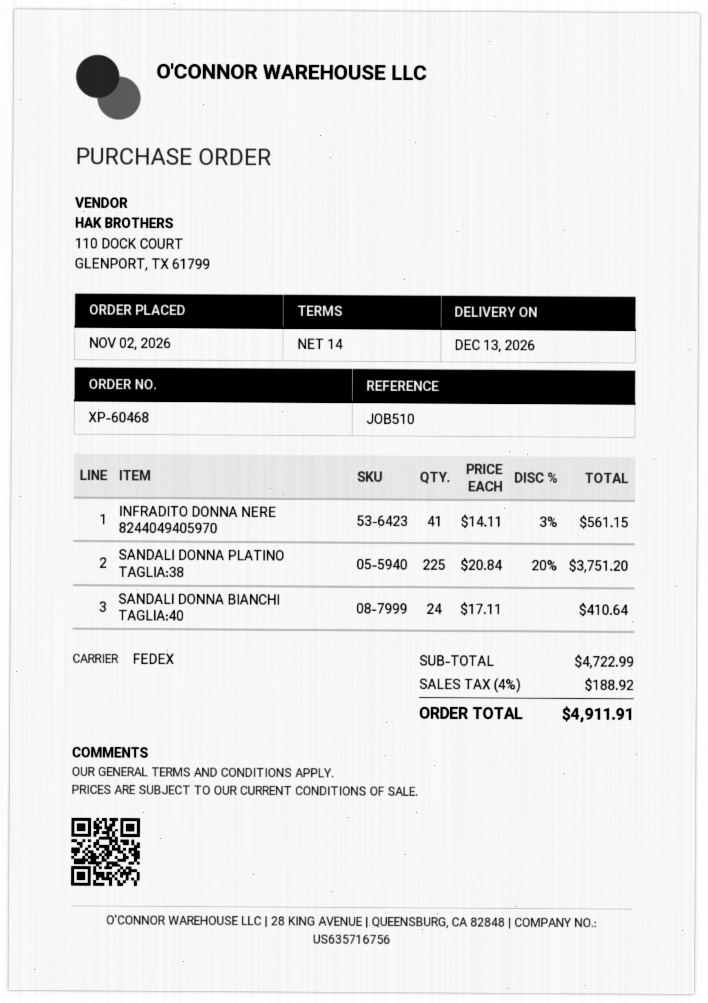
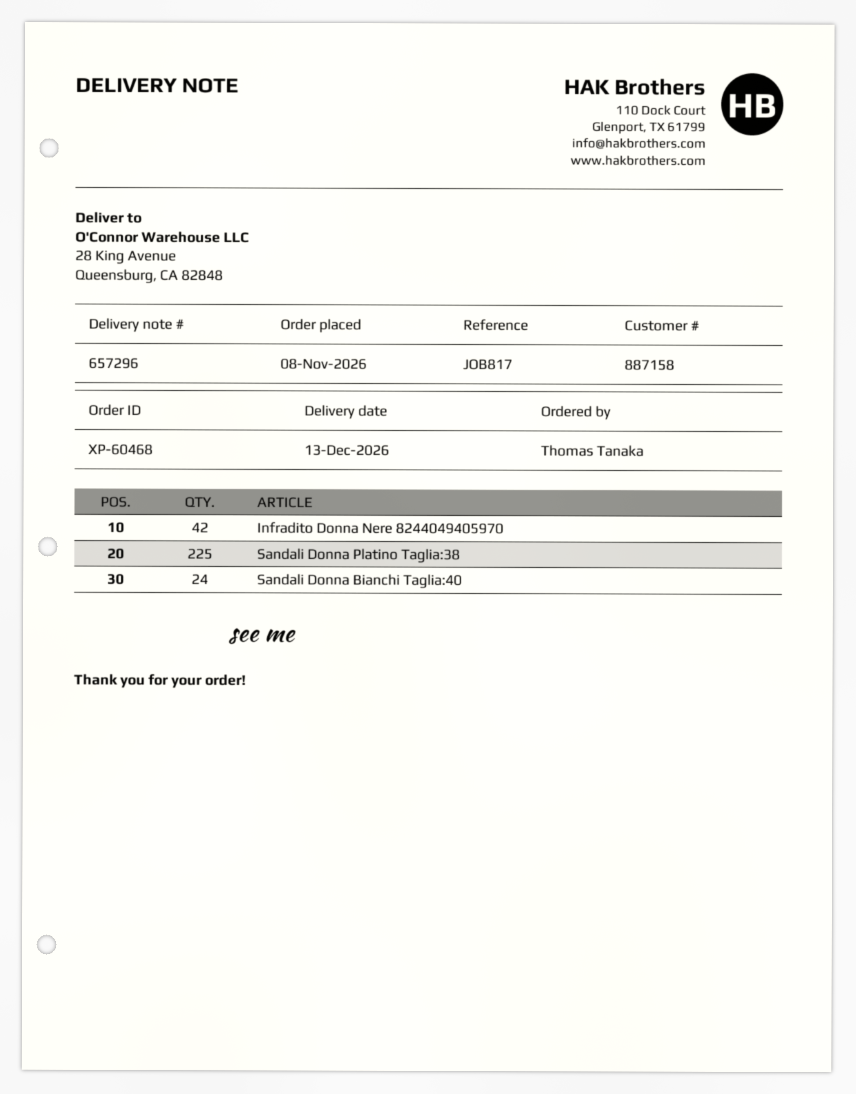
order date: 2026-11-02 -> 2026-11-08
reference: JOB510 -> JOB817
INFRADITO DONNA NERE 8244049405970: 41 -> 42

